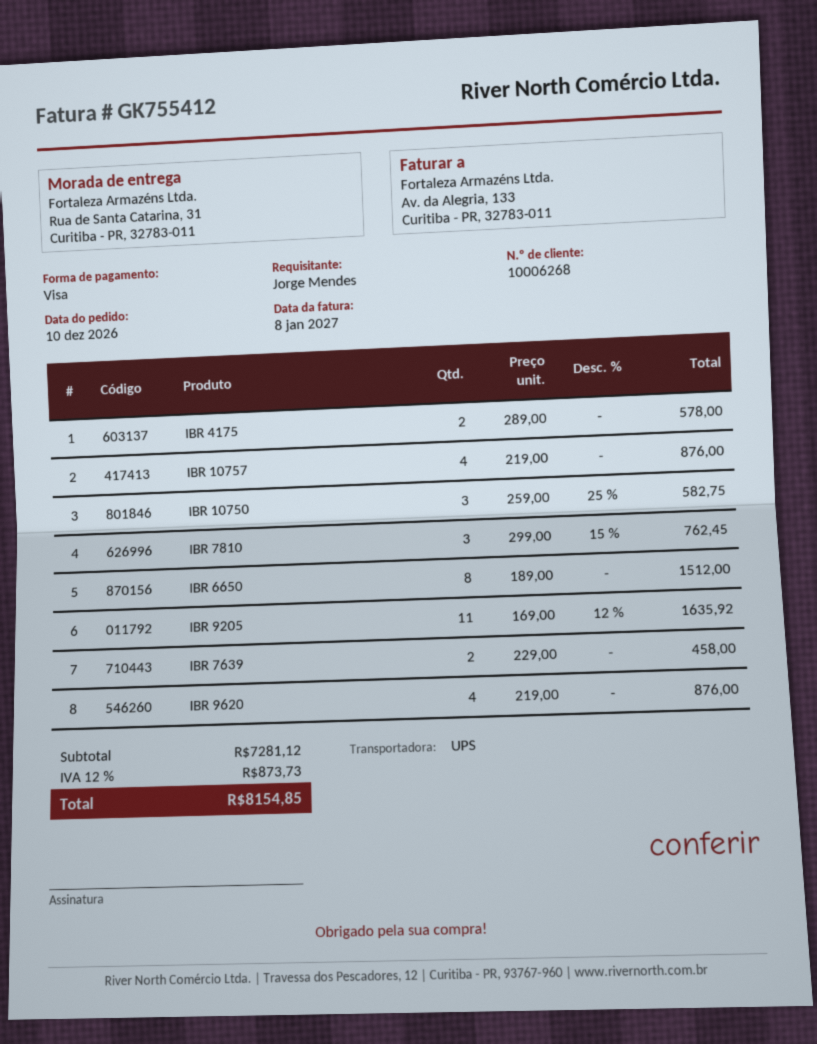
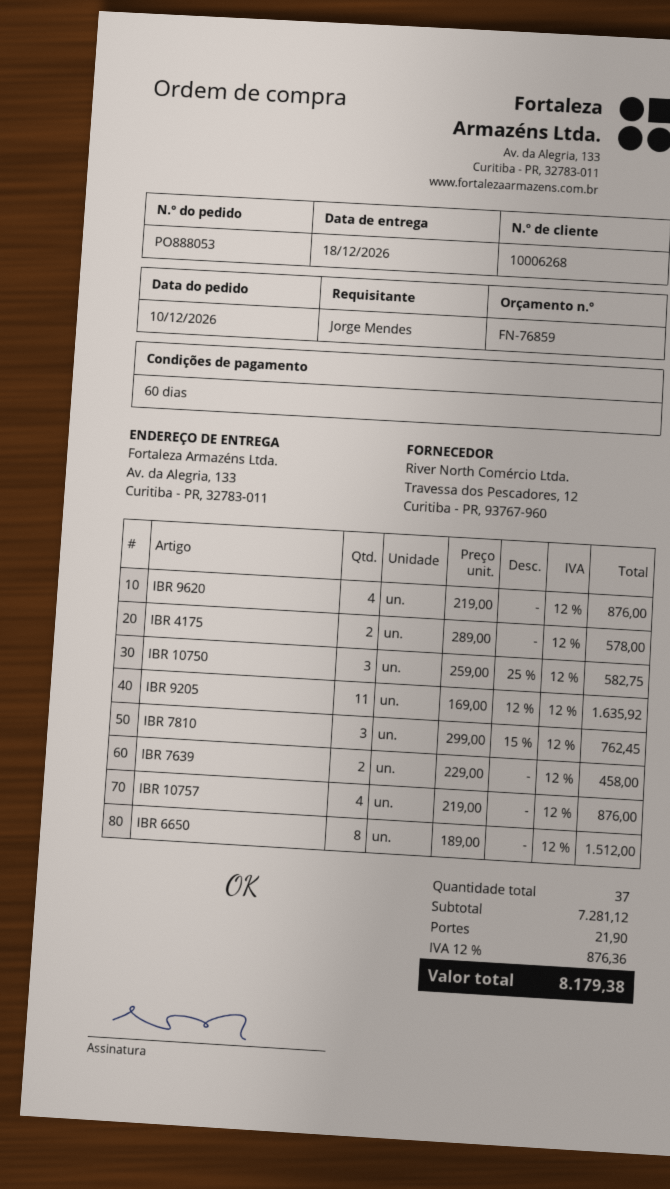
ship to: Rua de Santa Catarina, 31, Curitiba - PR, 32783-011 -> Av. da Alegria, 133, Curitiba - PR, 32783-011
shipping: none -> 21.90
tax: 12% = 873.73 -> 12% = 876.36
total: 8154.85 -> 8179.38

